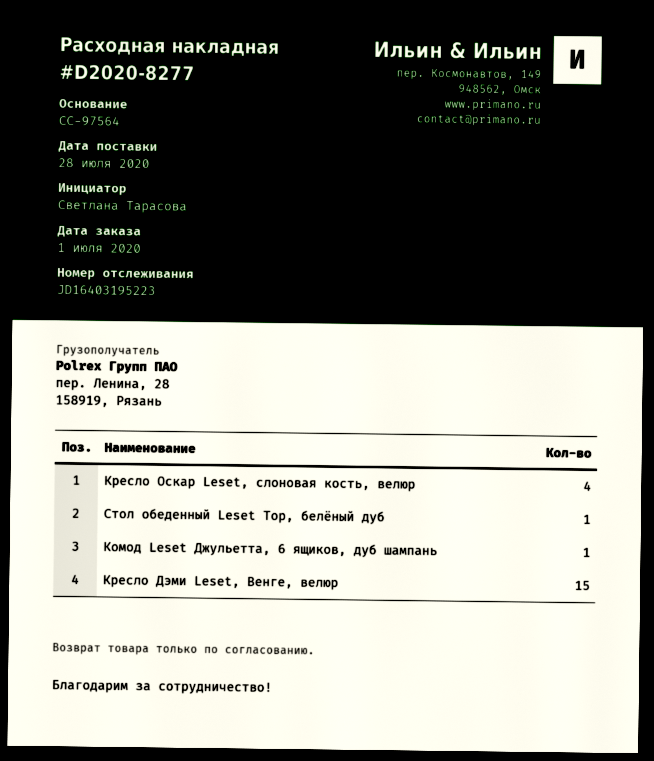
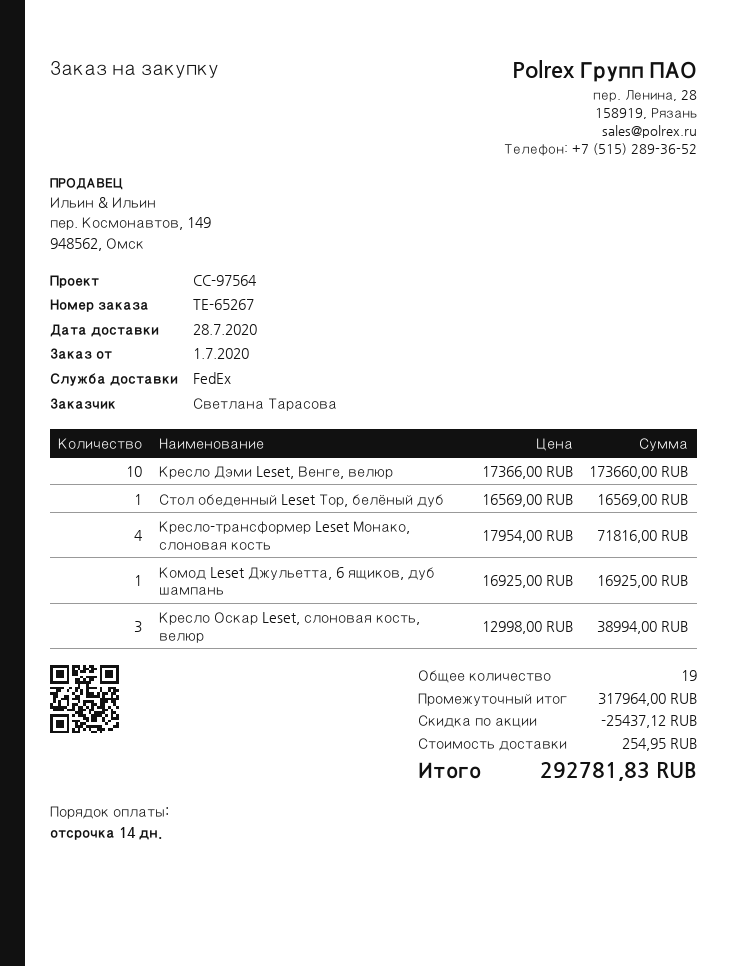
Кресло Оскар Leset, слоновая кость, велюр: 4 -> 3
Кресло Дэми Leset, Венге, велюр: 15 -> 10
Кресло-трансформер Leset Монако, слоновая кость: none -> 4

